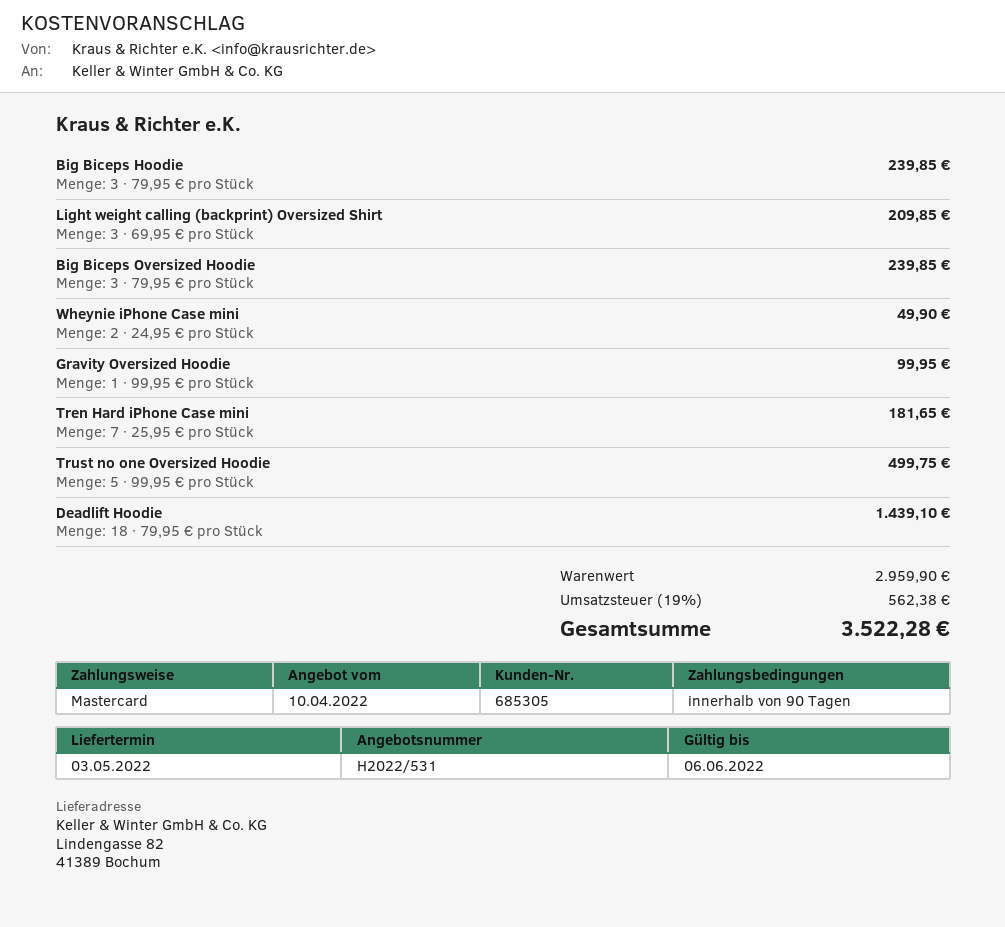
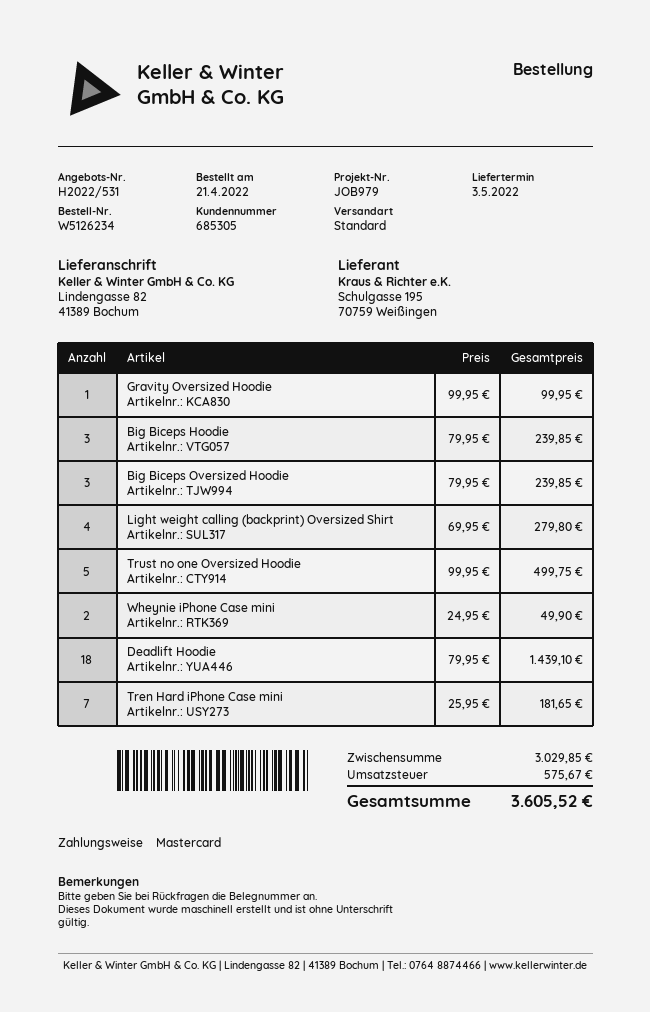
Light weight calling (backprint) Oversized Shirt: 3 x 69.95 = 209.85 -> 4 x 69.95 = 279.80
subtotal: 2959.90 -> 3029.85
tax: 562.38 -> 575.67
total: 3522.28 -> 3605.52

